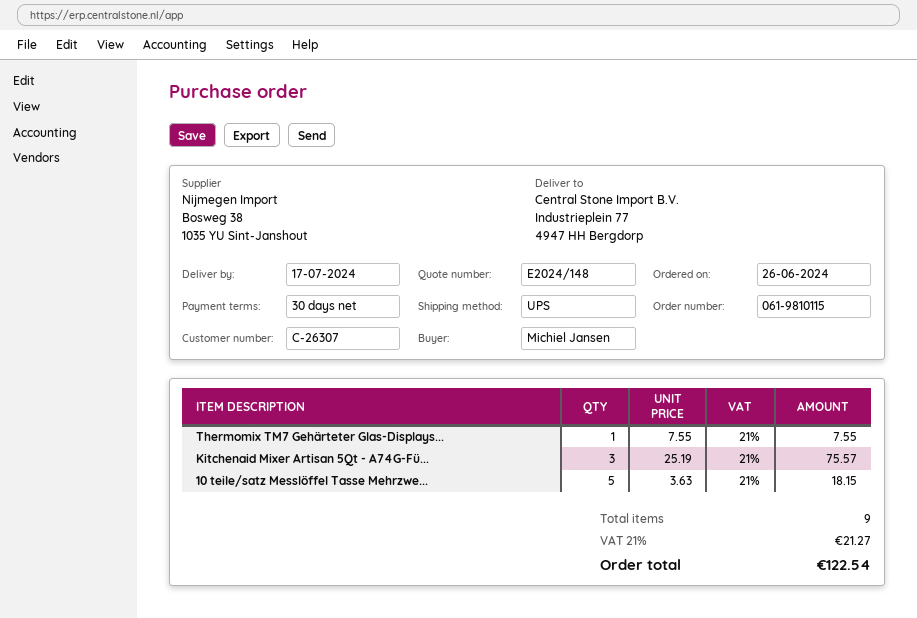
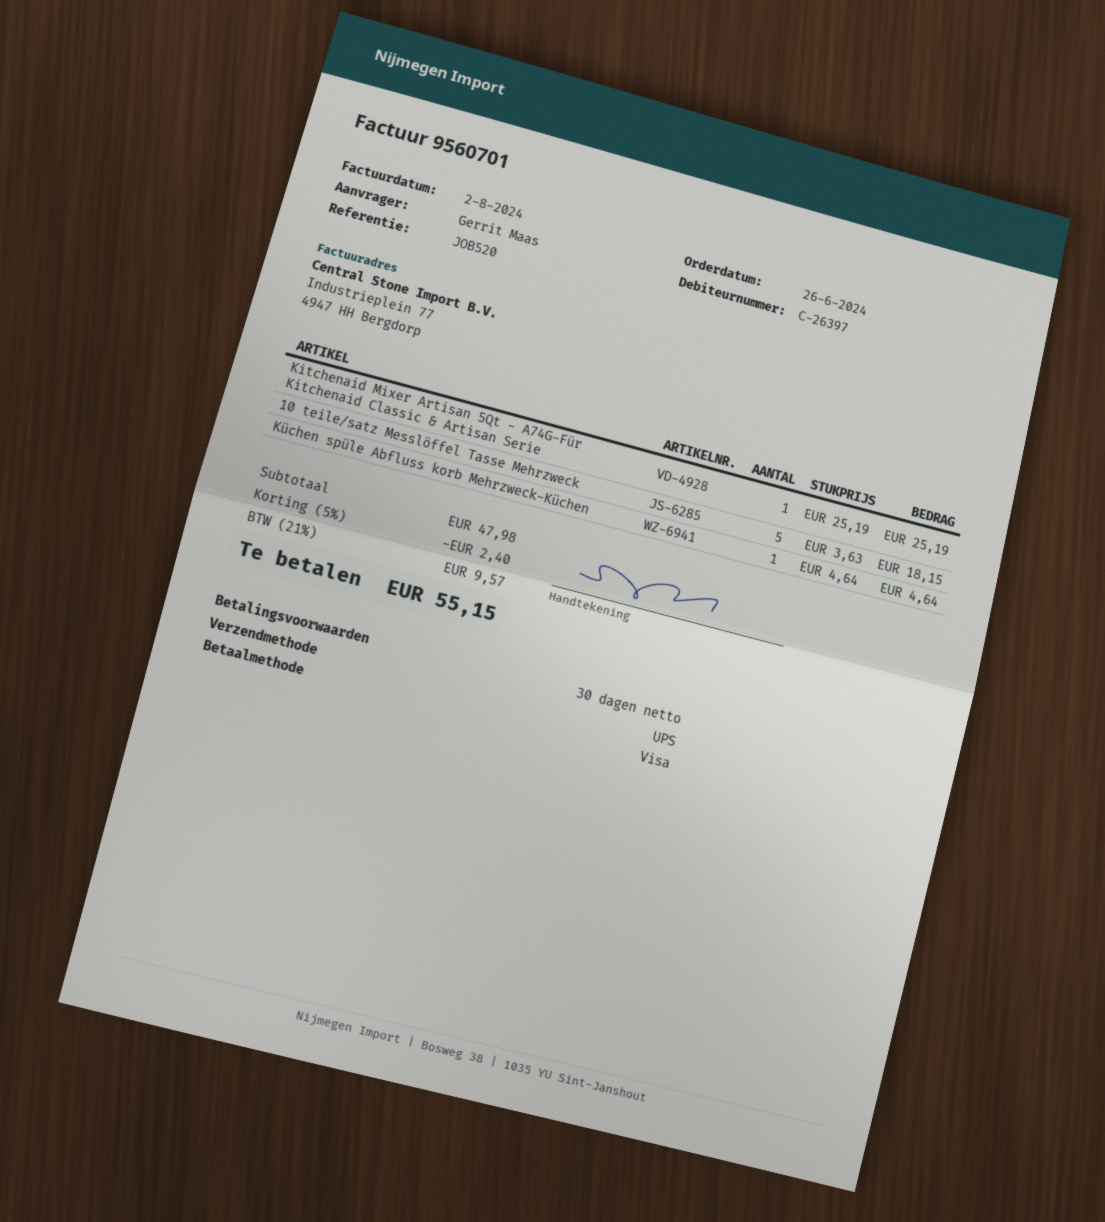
customer number: C-26307 -> C-26397
ordered by: Michiel Jansen -> Gerrit Maas
Thermomix TM7 Gehärteter Glas-Displays...: 1 x 7.55 = 7.55 -> none
Kitchenaid Mixer Artisan 5Qt - A74G-Fü...: 3 x 25.19 = 75.57 -> 1 x 25.19 = 25.19
Küchen spüle Abfluss korb Mehrzweck-Küchen: none -> 1 x 4.64 = 4.64
discount: none -> 5% = 2.40
tax: 21% = 21.27 -> 21% = 9.57
total: 122.54 -> 55.15

